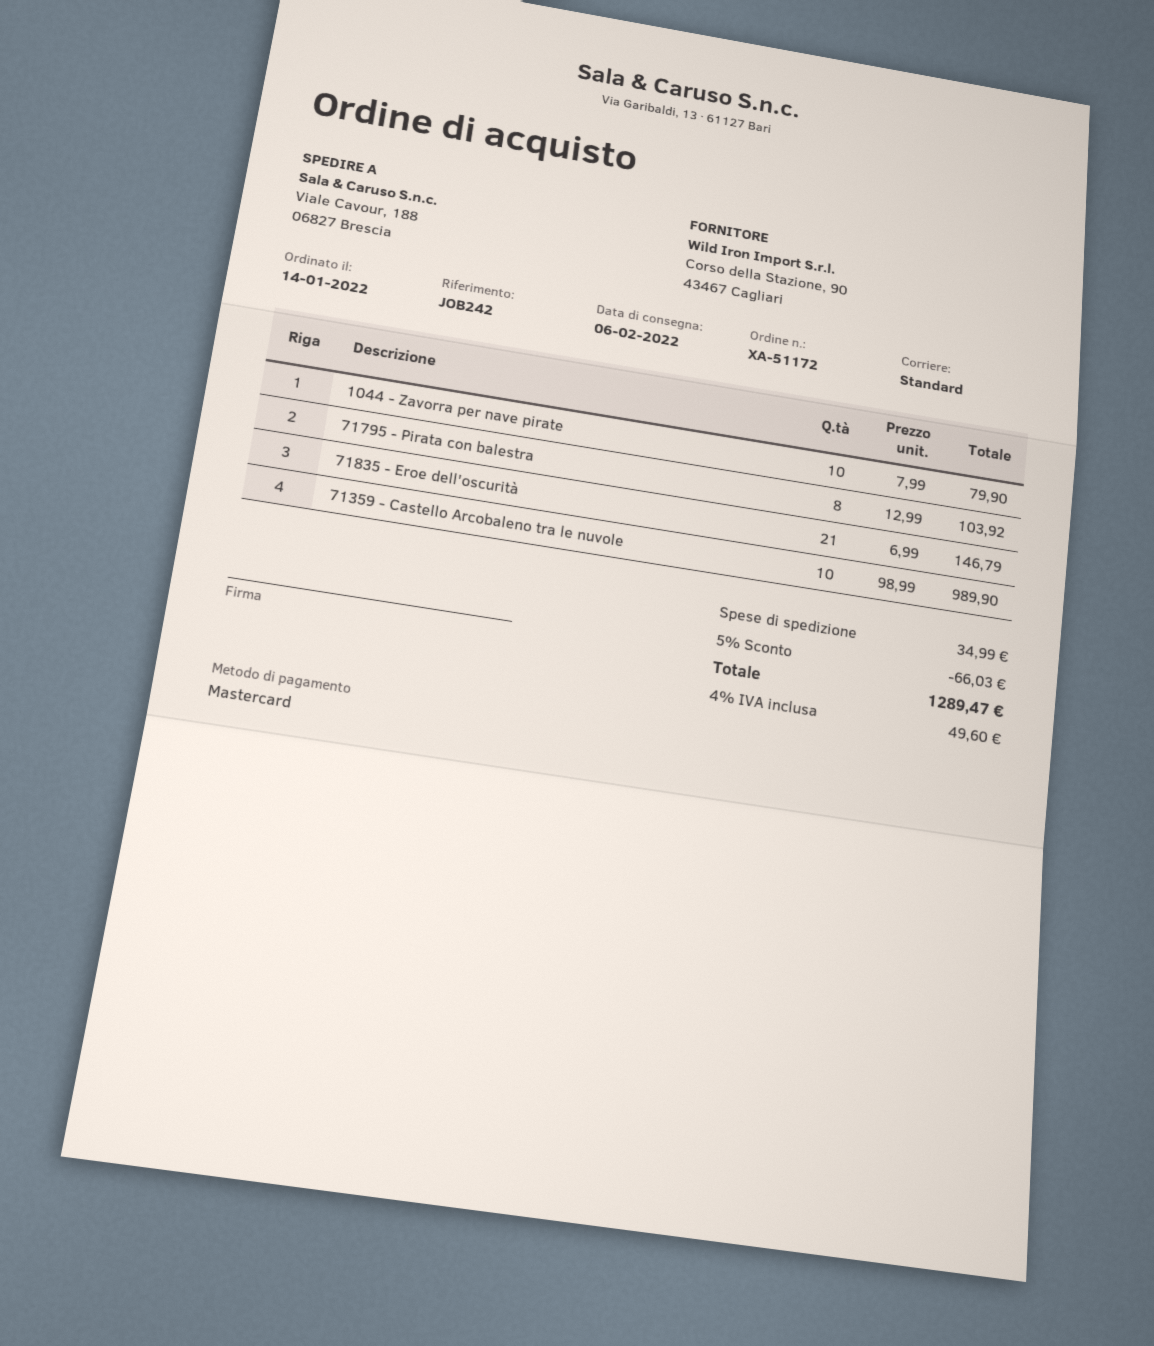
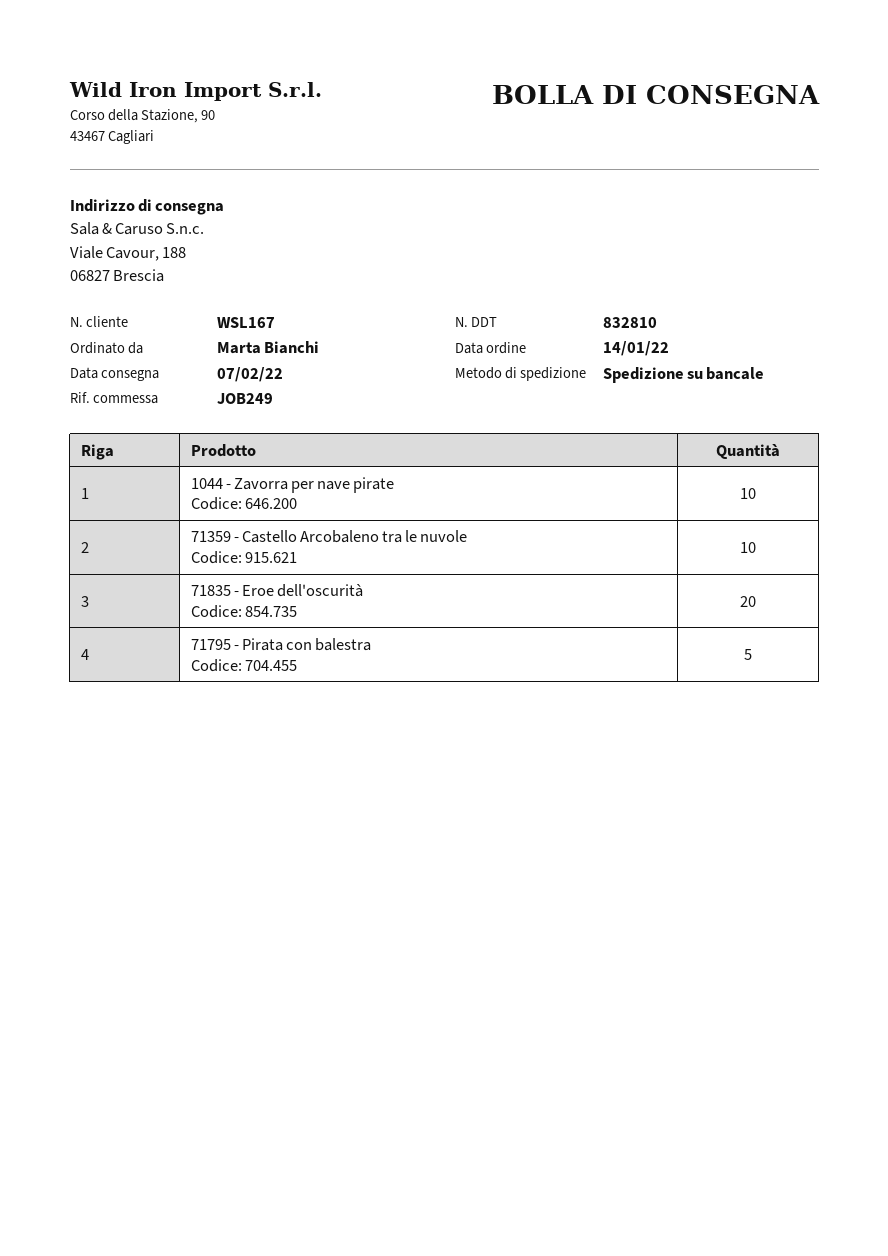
delivery date: 2022-02-06 -> 2022-02-07
reference: JOB242 -> JOB249
shipping method: standard -> pallet freight
71795 - Pirata con balestra: 8 -> 5
71835 - Eroe dell'oscurità: 21 -> 20

